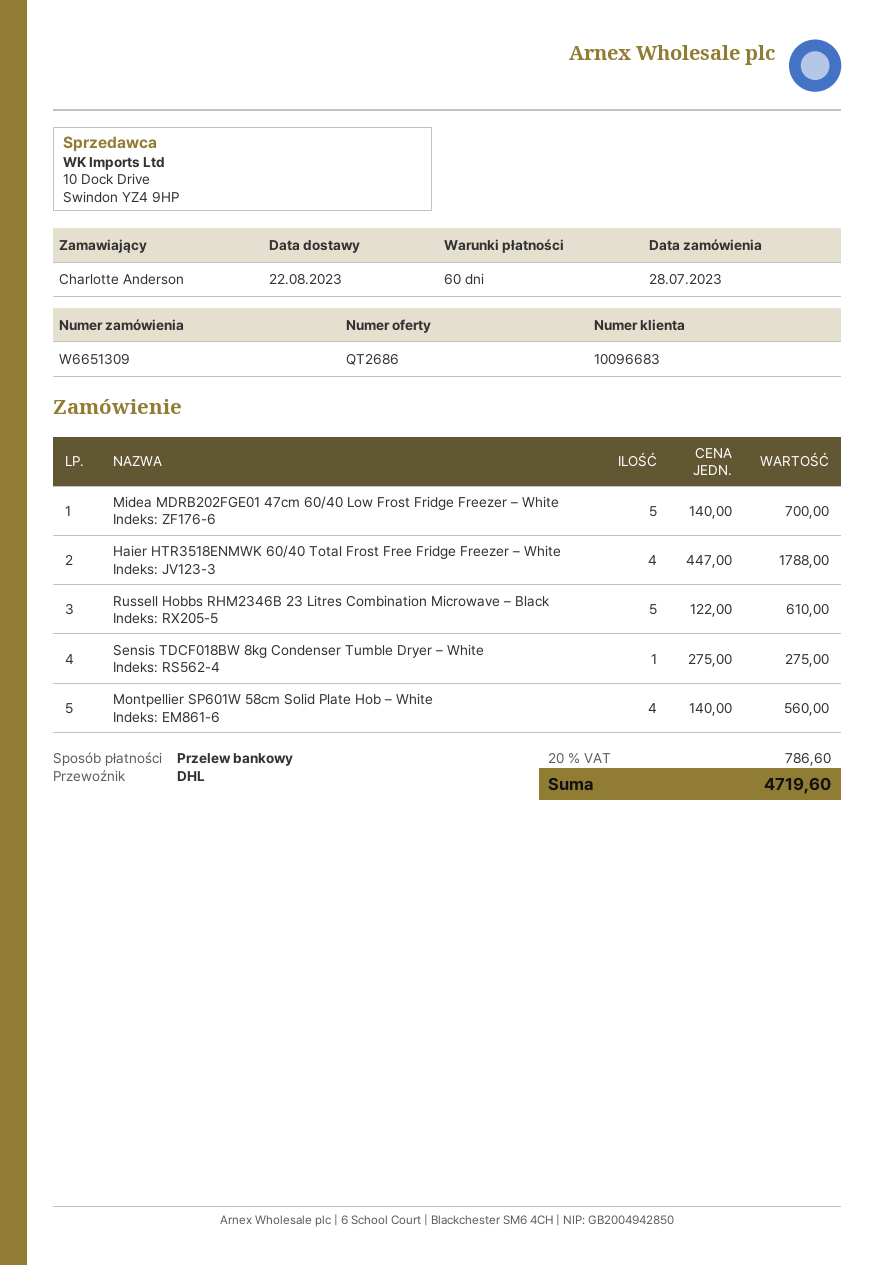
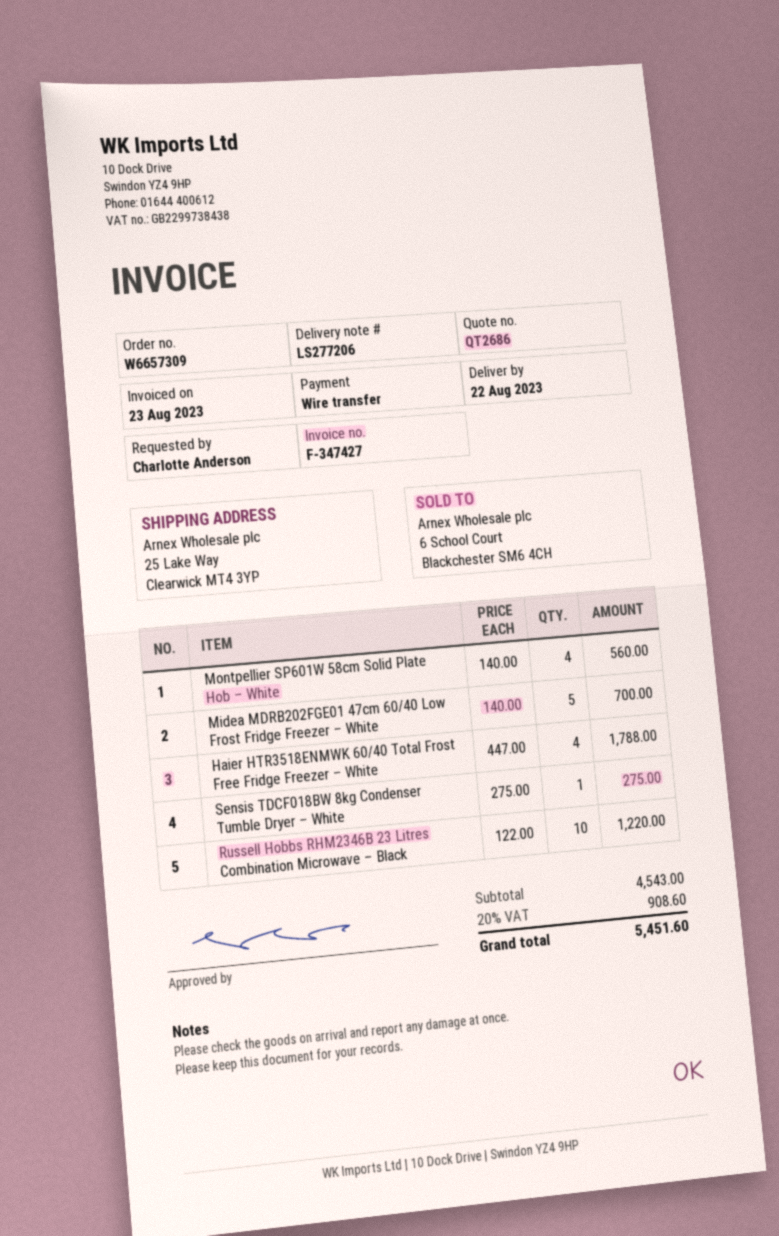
order number: W6651309 -> W6657309
Russell Hobbs RHM2346B 23 Litres Combination Microwave – Black: 5 x 122.00 = 610.00 -> 10 x 122.00 = 1220.00
tax: 20% = 786.60 -> 20% = 908.60
total: 4719.60 -> 5451.60

